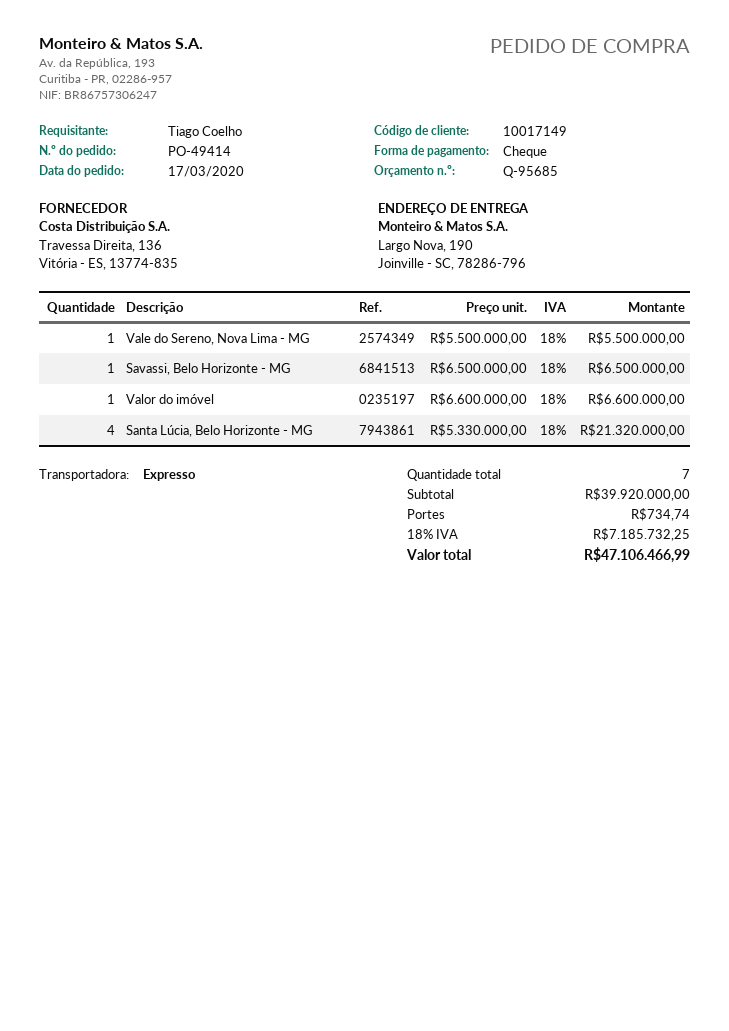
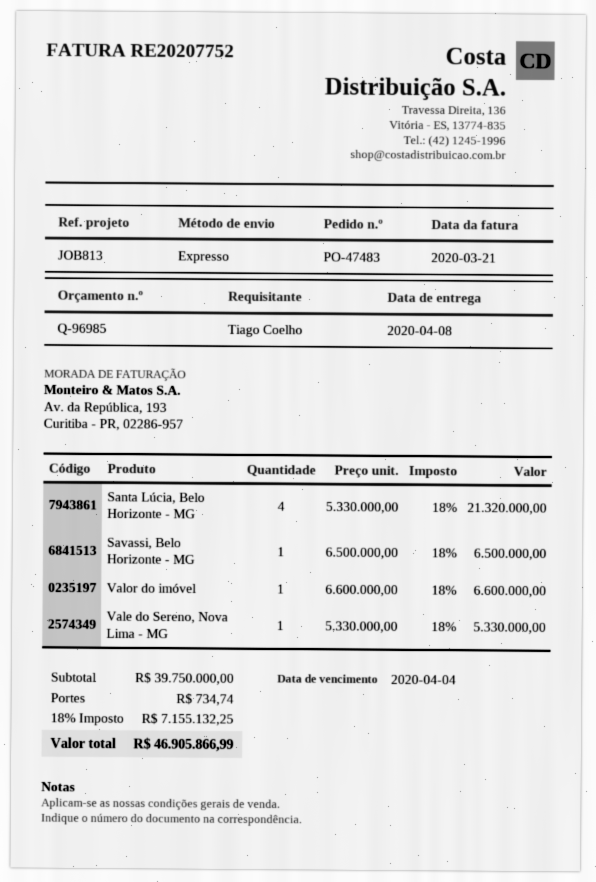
quote number: Q-95685 -> Q-96985
order number: PO-49414 -> PO-47483
Vale do Sereno, Nova Lima - MG: 1 x 5500000.00 = 5500000.00 -> 1 x 5330000.00 = 5330000.00
subtotal: 39920000.00 -> 39750000.00
tax: 18% = 7185732.25 -> 18% = 7155132.25
total: 47106466.99 -> 46905866.99

